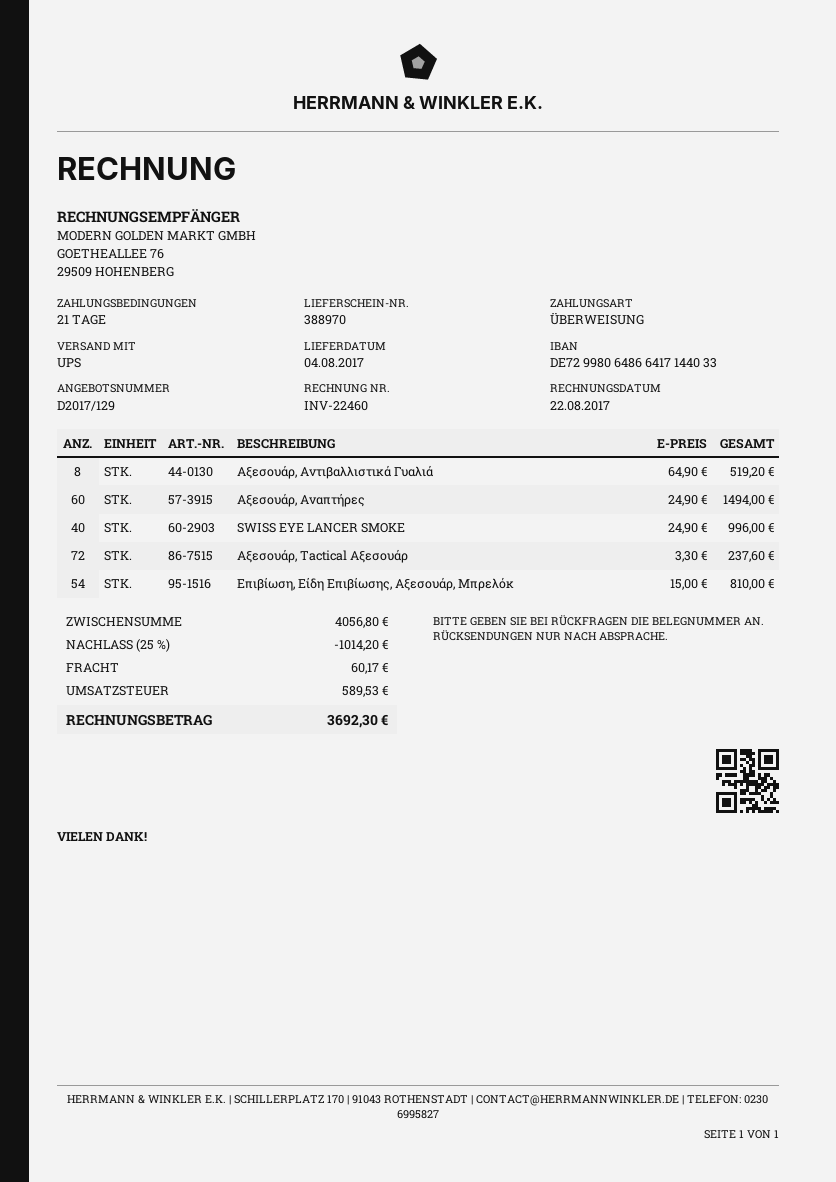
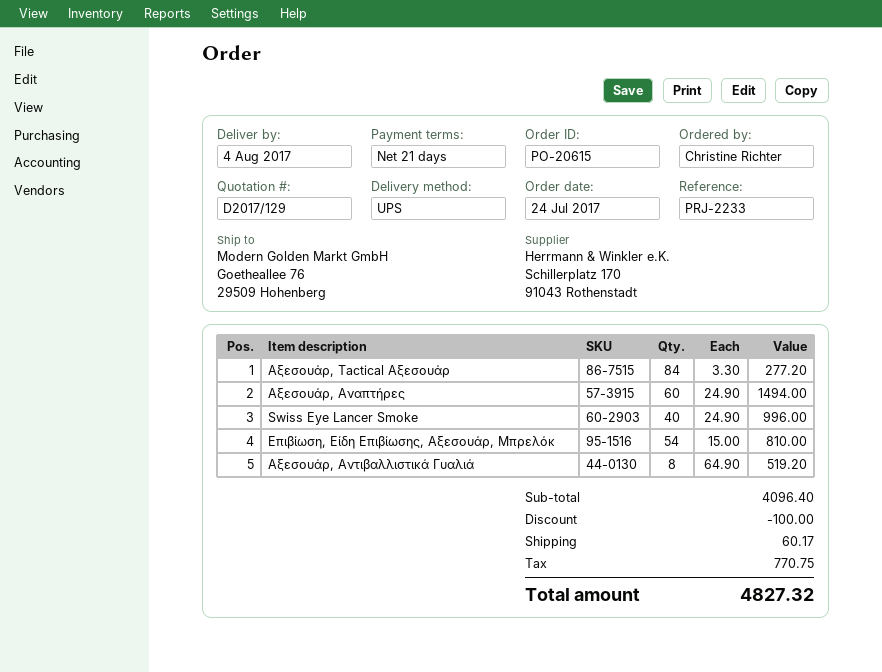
Αξεσουάρ, Tactical Αξεσουάρ: 72 x 3.30 = 237.60 -> 84 x 3.30 = 277.20
subtotal: 4056.80 -> 4096.40
discount: 1014.20 -> 100.00
tax: 589.53 -> 770.75
total: 3692.30 -> 4827.32

